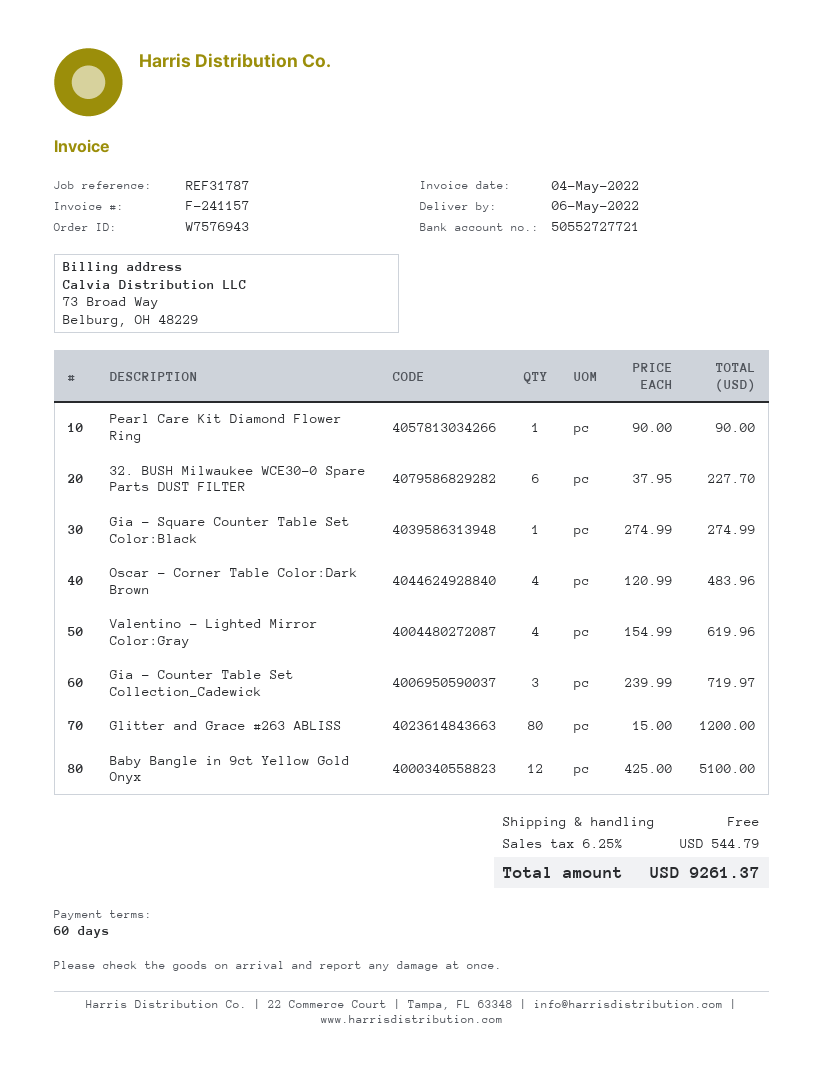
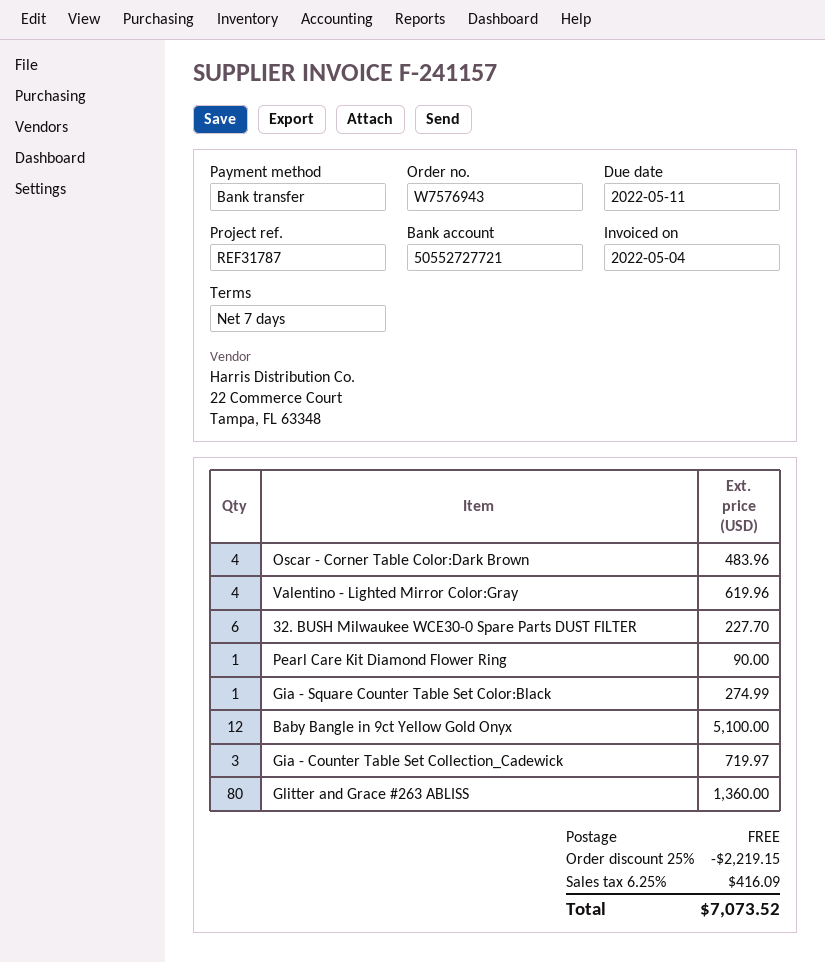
payment terms: 60 days -> 7 days
Glitter and Grace #263 ABLISS: 80 for 1200.00 -> 80 for 1360.00
discount: none -> 25% = 2219.15
tax: 6.25% = 544.79 -> 6.25% = 416.09
total: 9261.37 -> 7073.52

